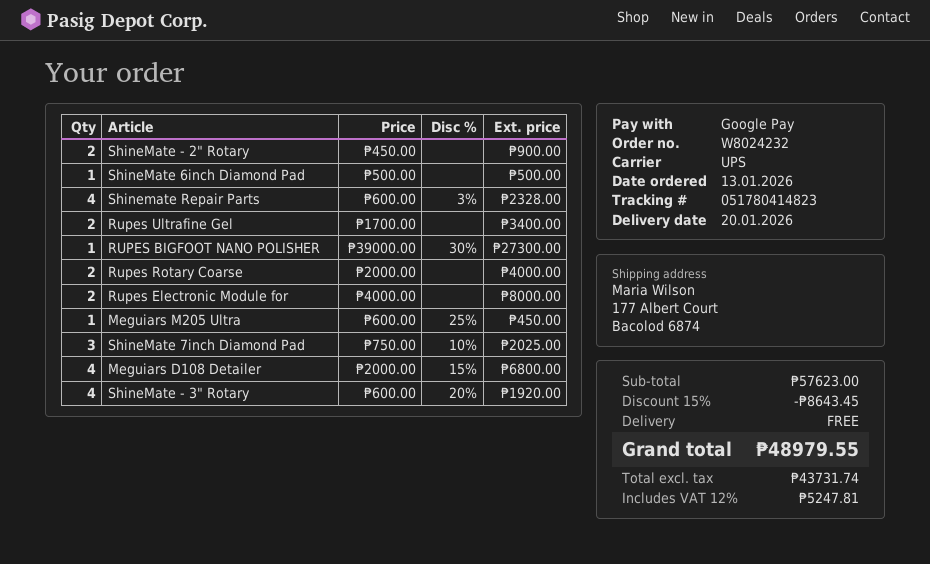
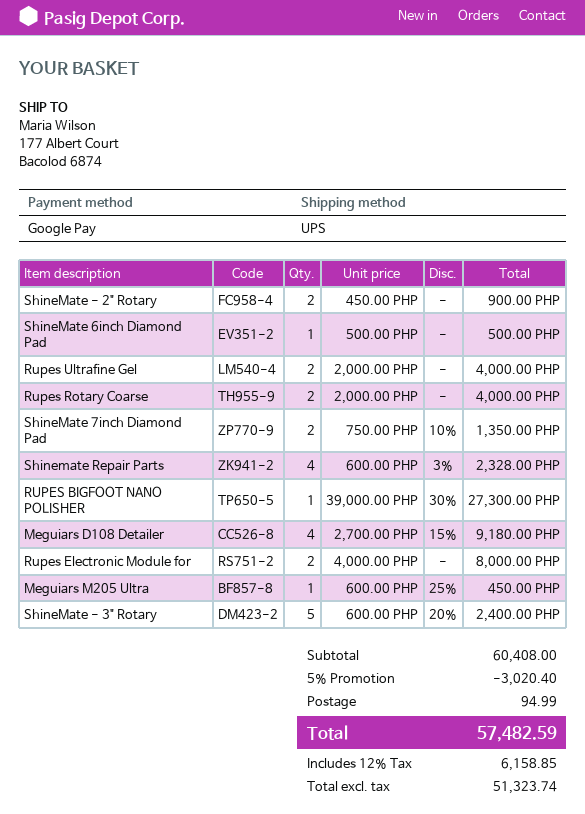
Rupes Ultrafine Gel: 2 x 1700.00 = 3400.00 -> 2 x 2000.00 = 4000.00
ShineMate 7inch Diamond Pad: 3 x 750.00 - 10% = 2025.00 -> 2 x 750.00 - 10% = 1350.00
Meguiars D108 Detailer: 4 x 2000.00 - 15% = 6800.00 -> 4 x 2700.00 - 15% = 9180.00
ShineMate - 3" Rotary: 4 x 600.00 - 20% = 1920.00 -> 5 x 600.00 - 20% = 2400.00
subtotal: 57623.00 -> 60408.00
discount: 15% = 8643.45 -> 5% = 3020.40
shipping: 0.00 -> 94.99
net: 43731.74 -> 51323.74
tax: 12% = 5247.81 -> 12% = 6158.85
total: 48979.55 -> 57482.59

